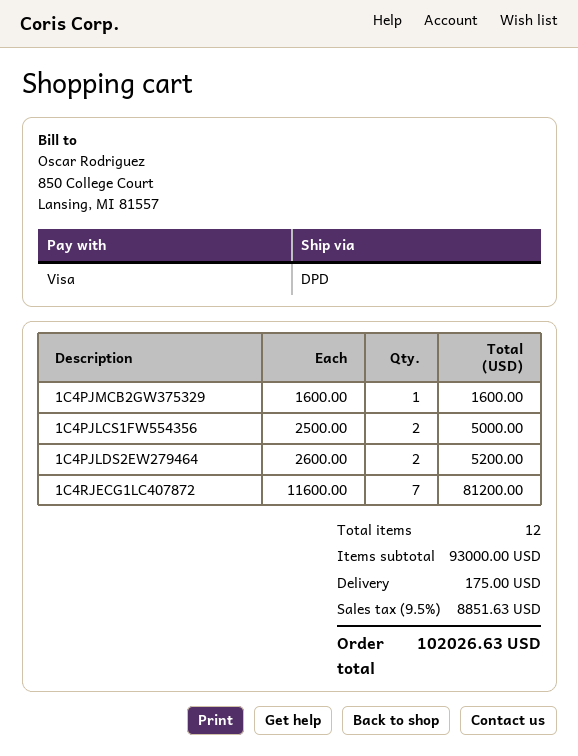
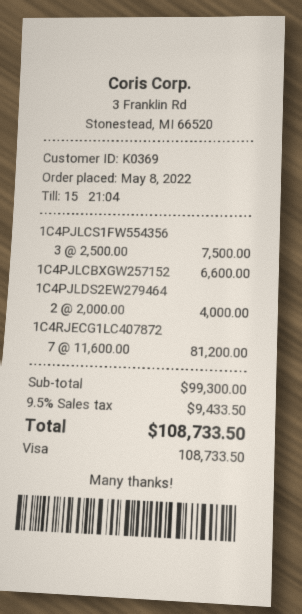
1C4PJMCB2GW375329: 1 x 1600.00 = 1600.00 -> none
1C4PJLCS1FW554356: 2 x 2500.00 = 5000.00 -> 3 x 2500.00 = 7500.00
1C4PJLDS2EW279464: 2 x 2600.00 = 5200.00 -> 2 x 2000.00 = 4000.00
1C4PJLCBXGW257152: none -> 1 x 6600.00 = 6600.00
subtotal: 93000.00 -> 99300.00
shipping: 175.00 -> none
tax: 9.5% = 8851.63 -> 9.5% = 9433.50
total: 102026.63 -> 108733.50

